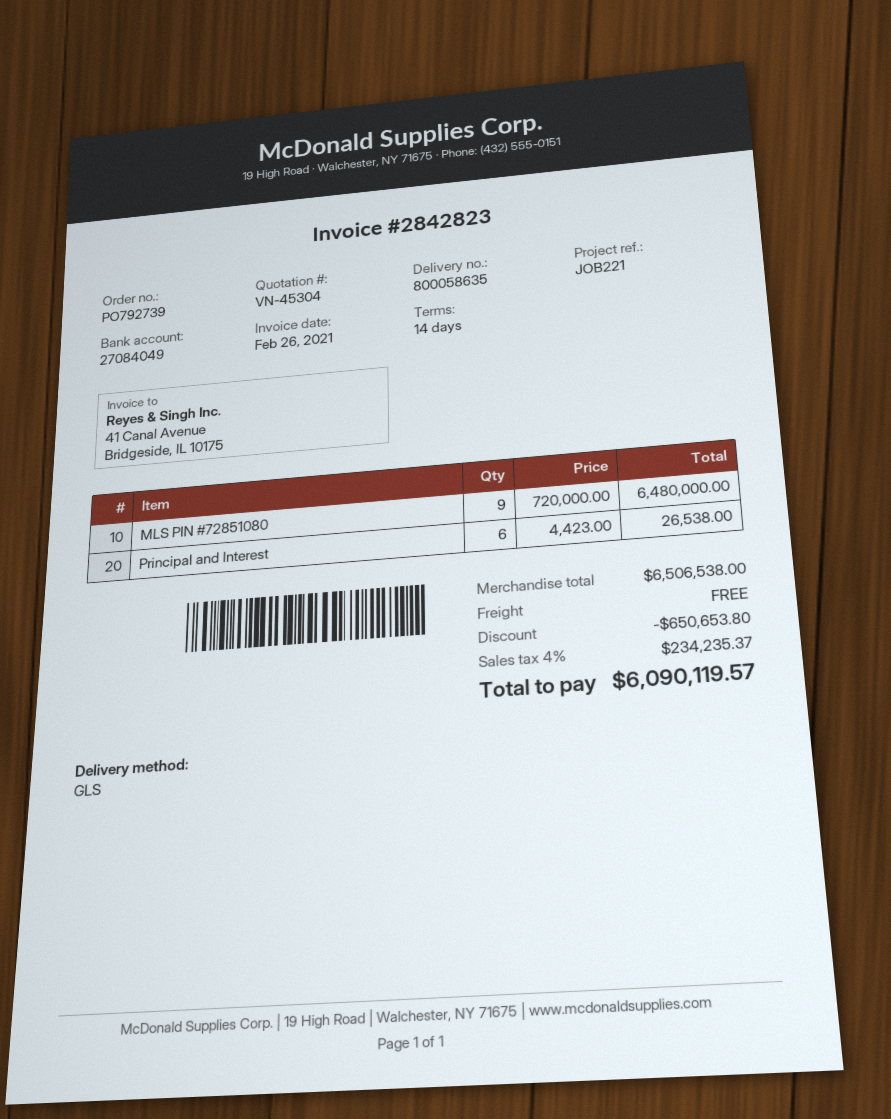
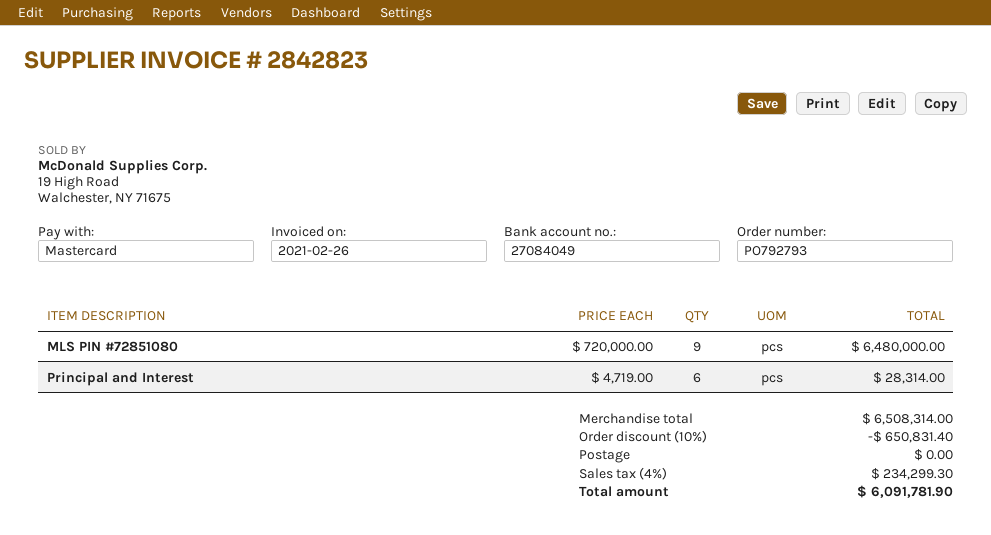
order number: PO792739 -> PO792793
Principal and Interest: 6 x 4423.00 = 26538.00 -> 6 x 4719.00 = 28314.00
subtotal: 6506538.00 -> 6508314.00
discount: 650653.80 -> 650831.40
tax: 4% = 234235.37 -> 4% = 234299.30
total: 6090119.57 -> 6091781.90

